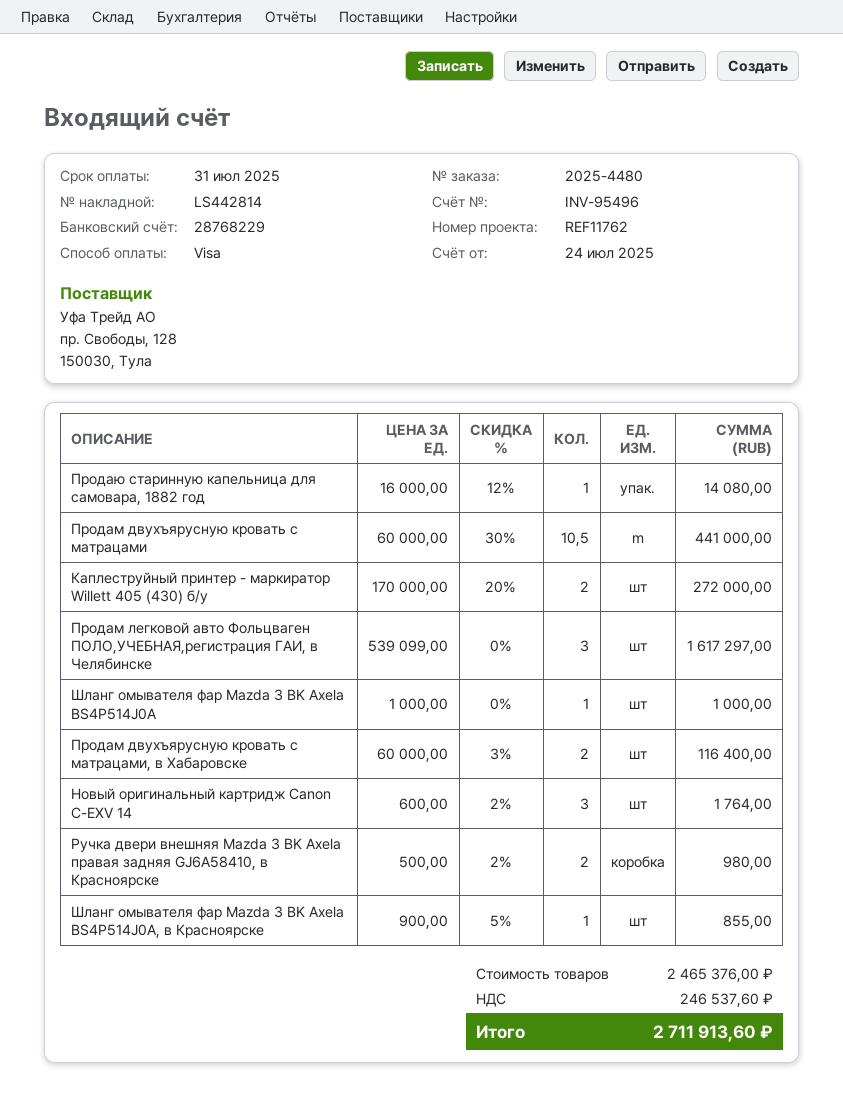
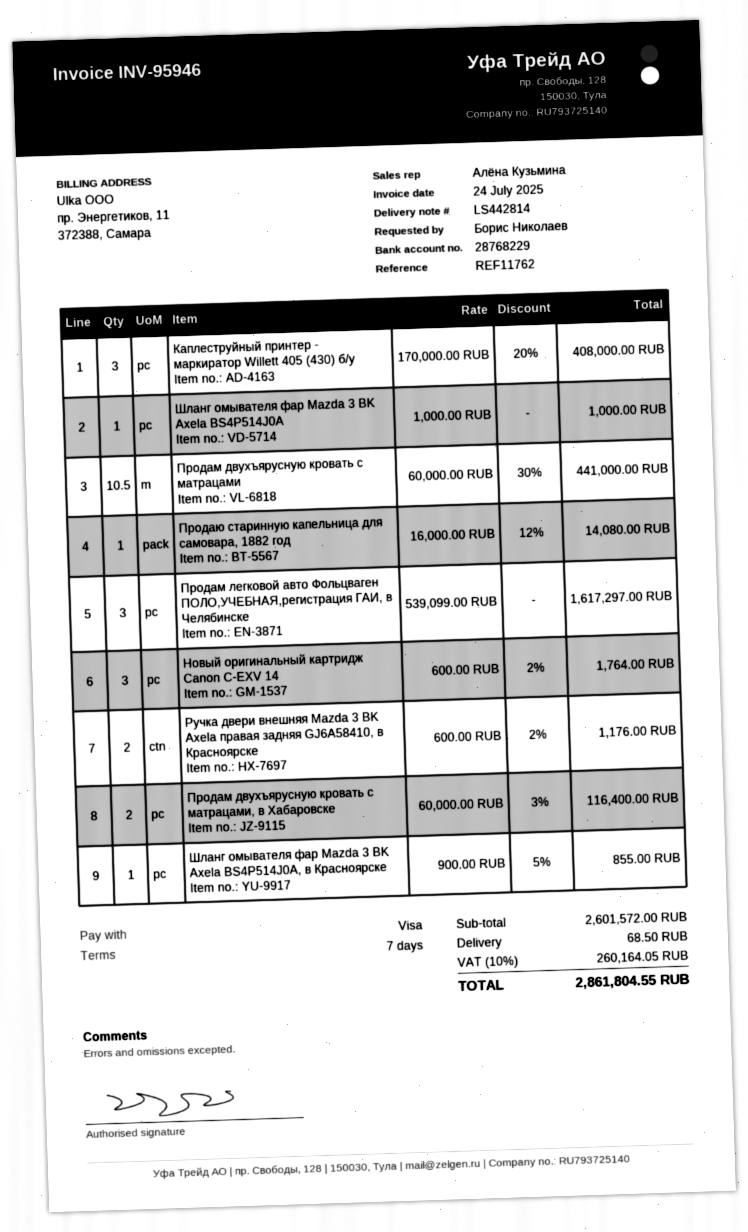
invoice number: INV-95496 -> INV-95946
Каплеструйный принтер - маркиратор Willett 405 (430) б/у: 2 x 170000.00 - 20% = 272000.00 -> 3 x 170000.00 - 20% = 408000.00
Ручка двери внешняя Mazda 3 BK Axela правая задняя GJ6A58410, в Красноярске: 2 x 500.00 - 2% = 980.00 -> 2 x 600.00 - 2% = 1176.00
subtotal: 2465376.00 -> 2601572.00
shipping: none -> 68.50
tax: 246537.60 -> 260164.05
total: 2711913.60 -> 2861804.55

